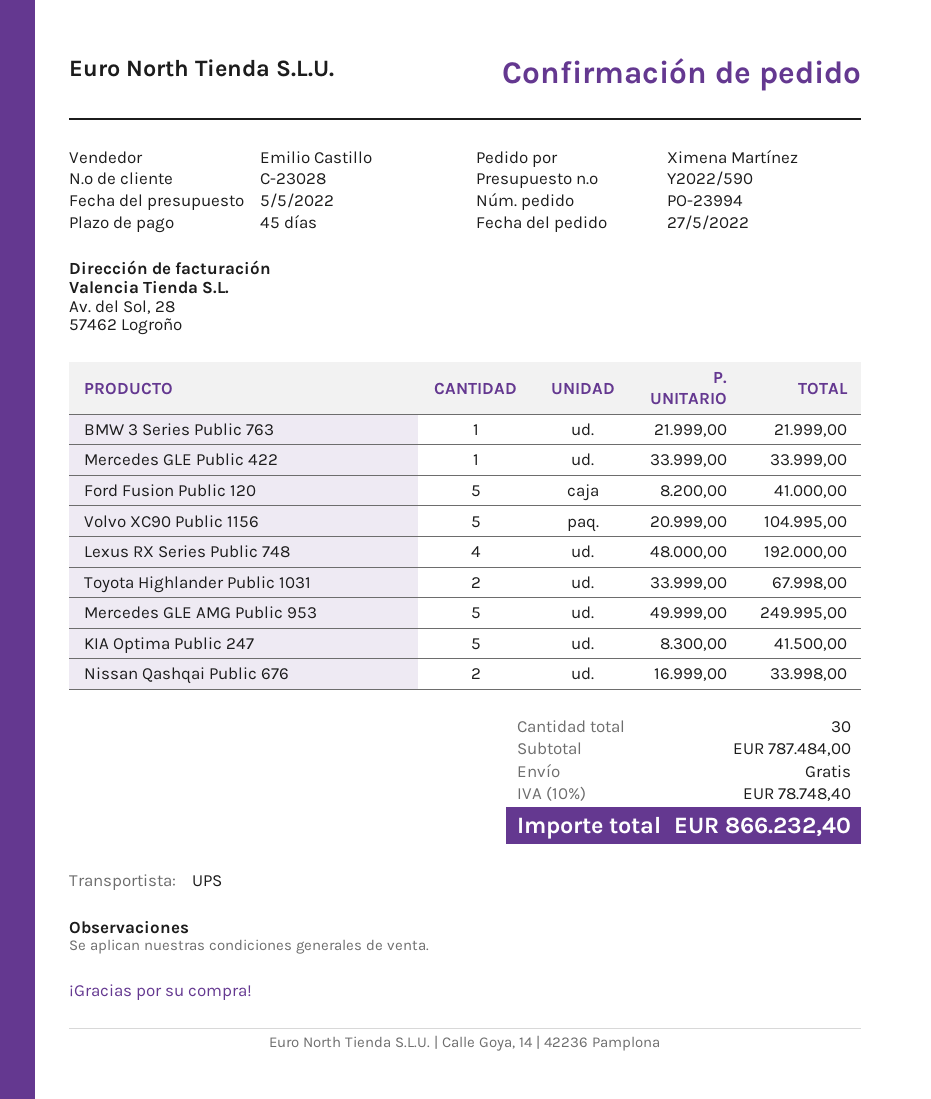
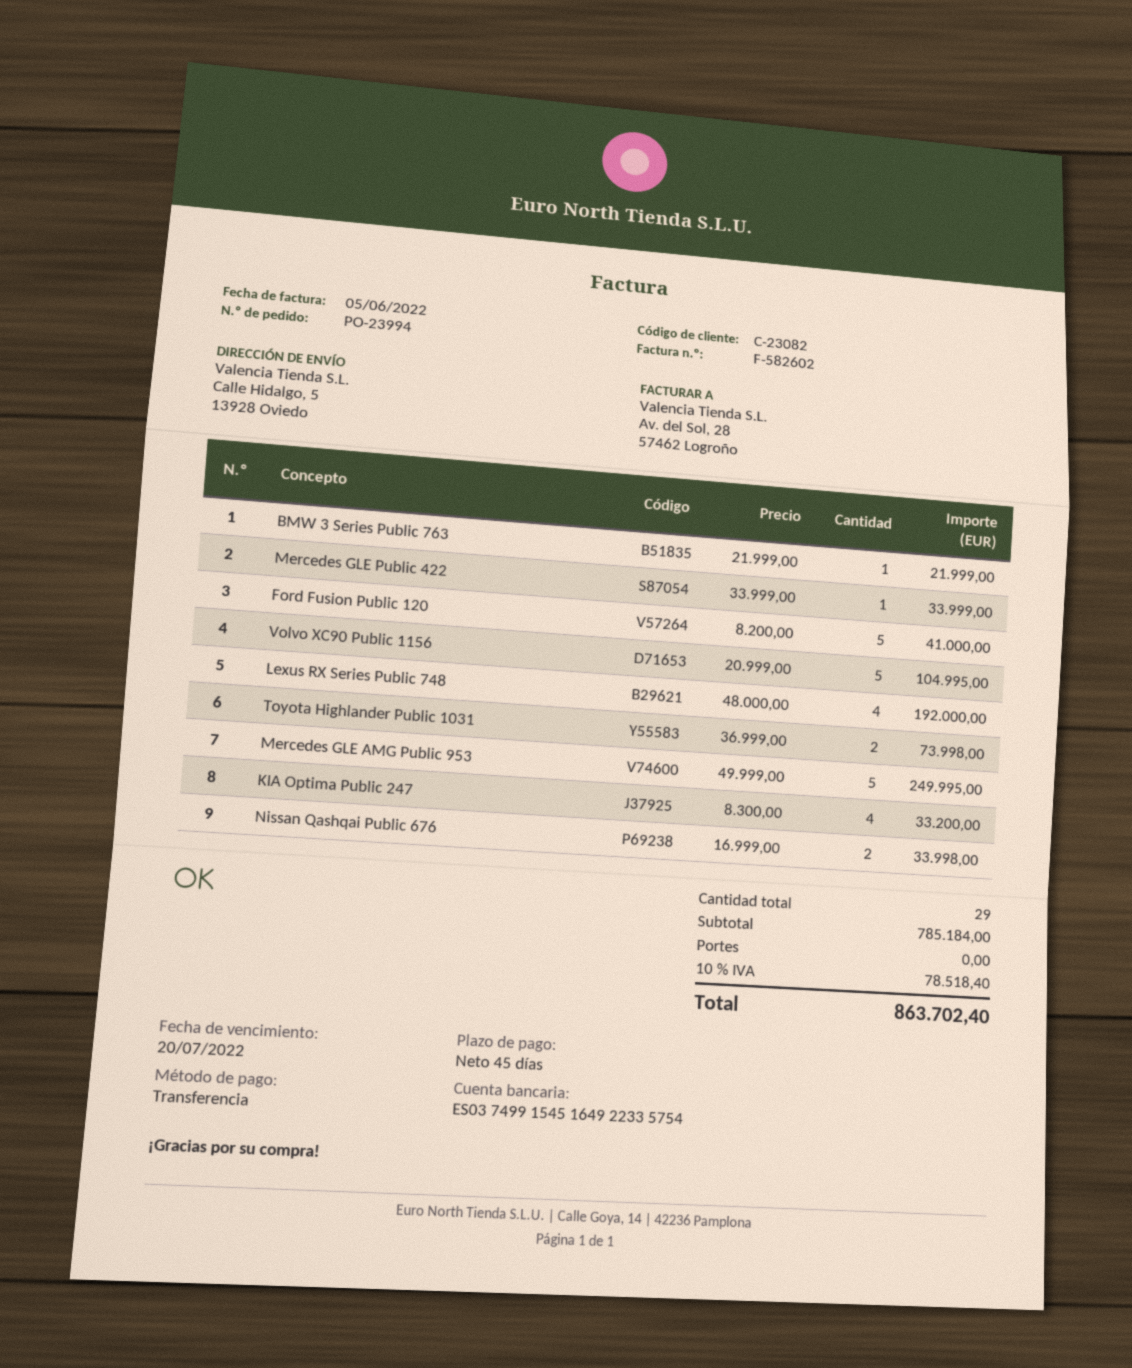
customer number: C-23028 -> C-23082
Toyota Highlander Public 1031: 2 x 33999.00 = 67998.00 -> 2 x 36999.00 = 73998.00
KIA Optima Public 247: 5 x 8300.00 = 41500.00 -> 4 x 8300.00 = 33200.00
total quantity: 30 -> 29
subtotal: 787484.00 -> 785184.00
tax: 10% = 78748.40 -> 10% = 78518.40
total: 866232.40 -> 863702.40

